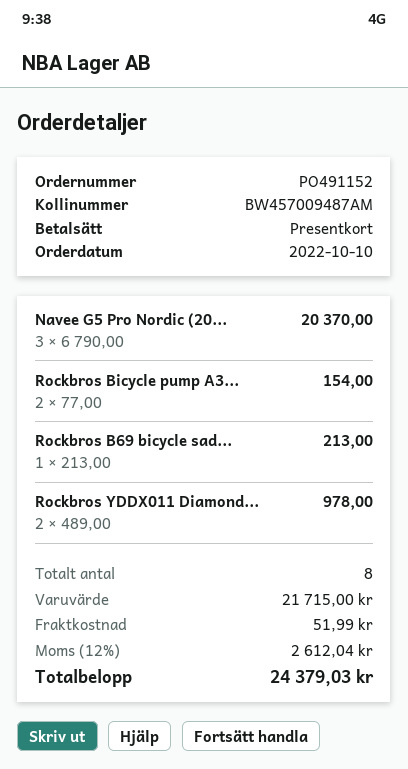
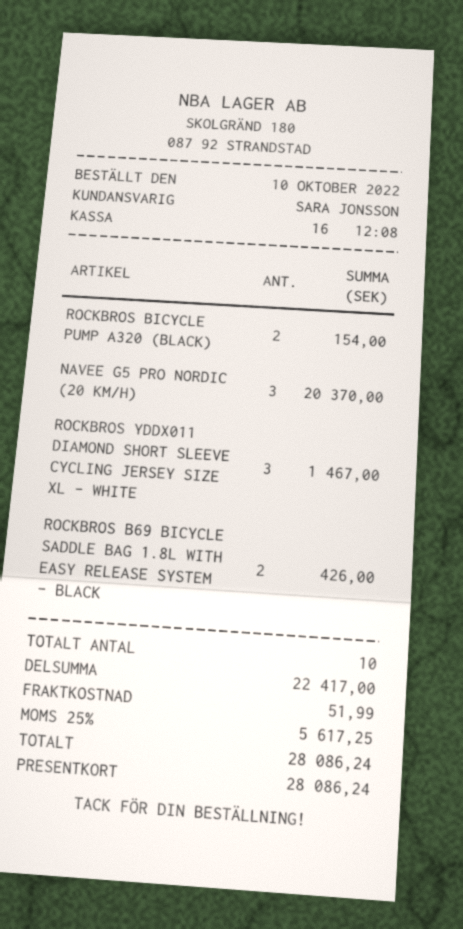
Rockbros B69 bicycle sad...: 1 for 213.00 -> 2 for 426.00
Rockbros YDDX011 Diamond...: 2 for 978.00 -> 3 for 1467.00
total quantity: 8 -> 10
subtotal: 21715.00 -> 22417.00
tax: 12% = 2612.04 -> 25% = 5617.25
total: 24379.03 -> 28086.24

